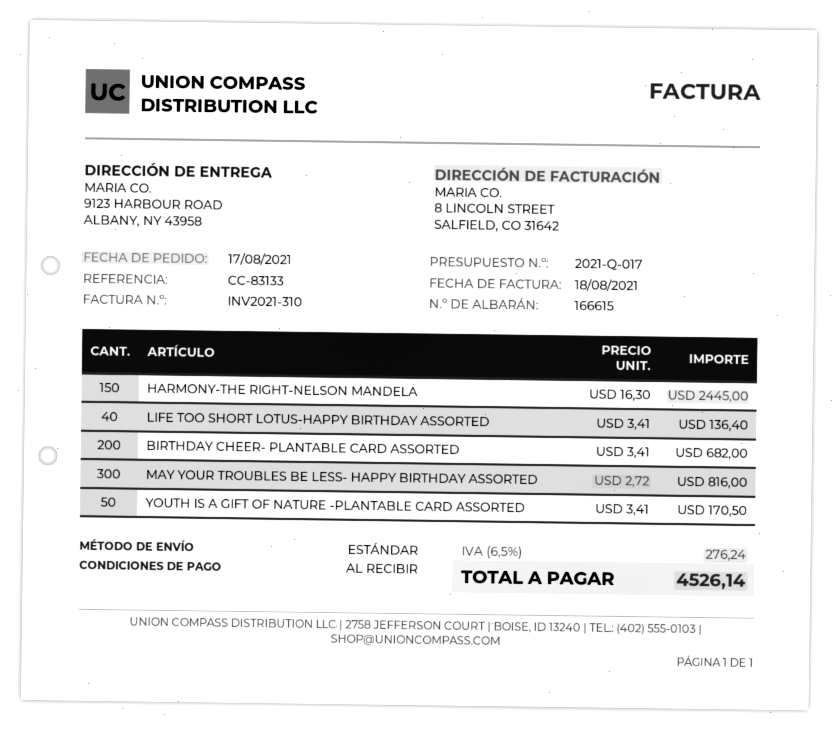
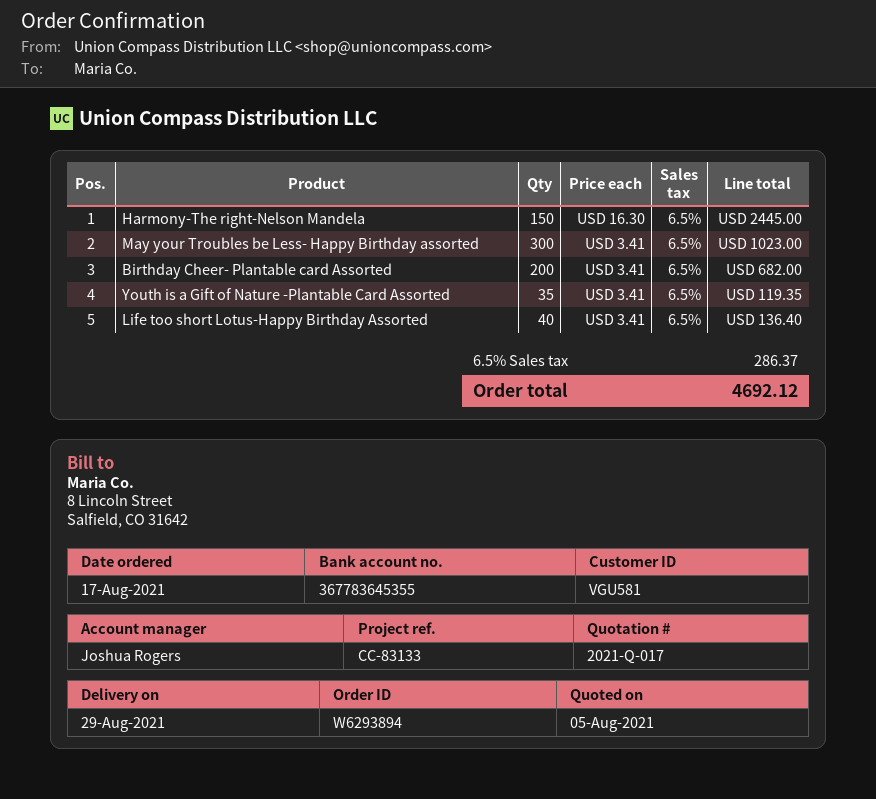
MAY YOUR TROUBLES BE LESS- HAPPY BIRTHDAY ASSORTED: 300 x 2.72 = 816.00 -> 300 x 3.41 = 1023.00
YOUTH IS A GIFT OF NATURE -PLANTABLE CARD ASSORTED: 50 x 3.41 = 170.50 -> 35 x 3.41 = 119.35
tax: 6.5% = 276.24 -> 6.5% = 286.37
total: 4526.14 -> 4692.12

